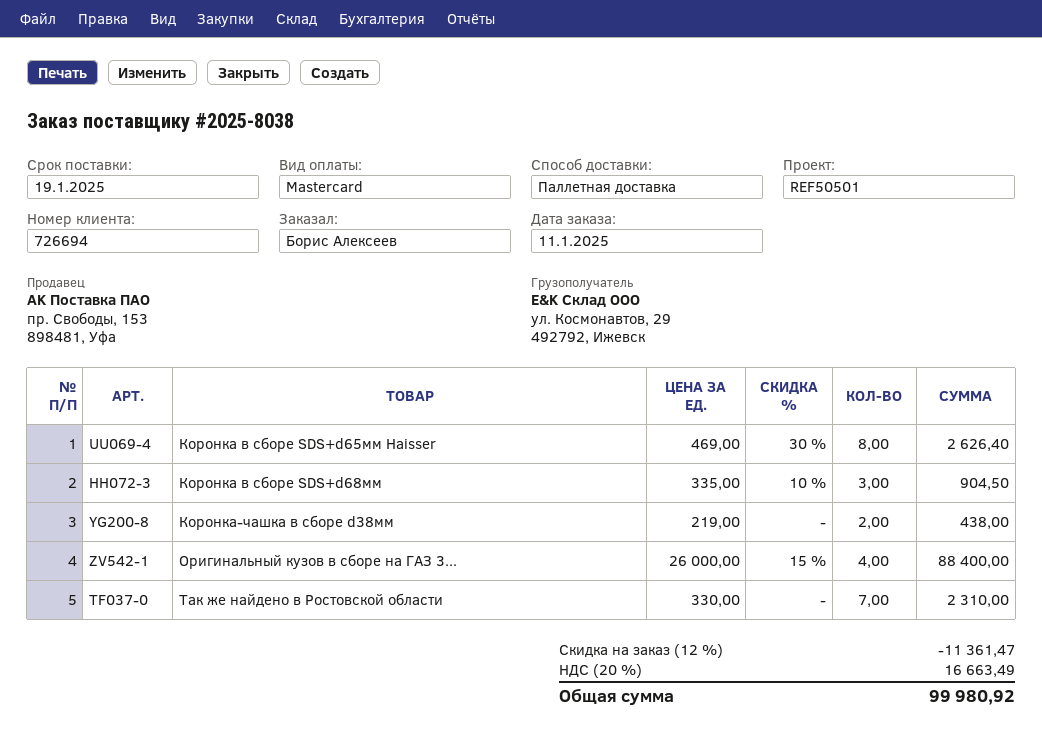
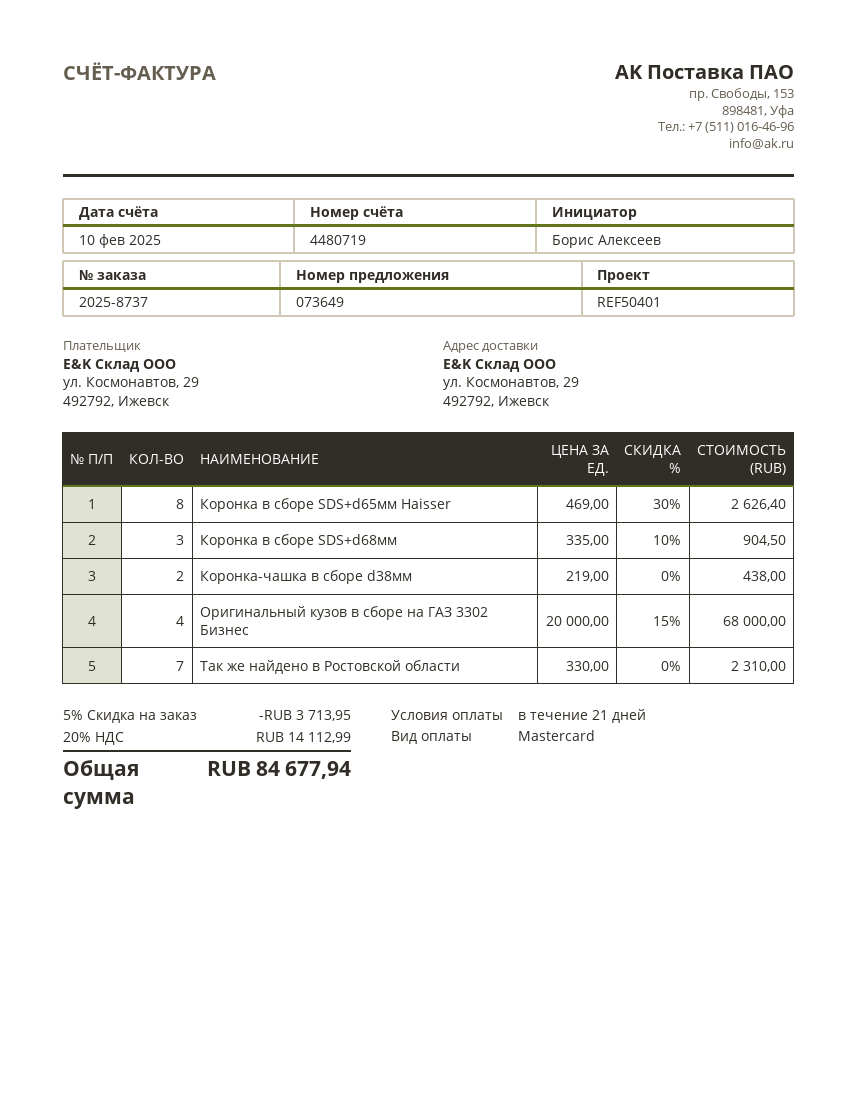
order number: 2025-8038 -> 2025-8737
reference: REF50501 -> REF50401
Оригинальный кузов в сборе на ГАЗ 3...: 4 x 26000.00 - 15% = 88400.00 -> 4 x 20000.00 - 15% = 68000.00
discount: 12% = 11361.47 -> 5% = 3713.95
tax: 20% = 16663.49 -> 20% = 14112.99
total: 99980.92 -> 84677.94

